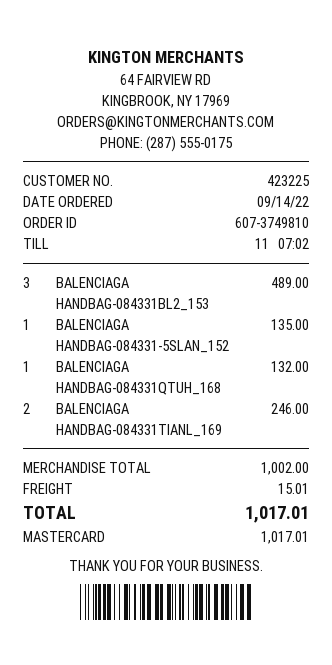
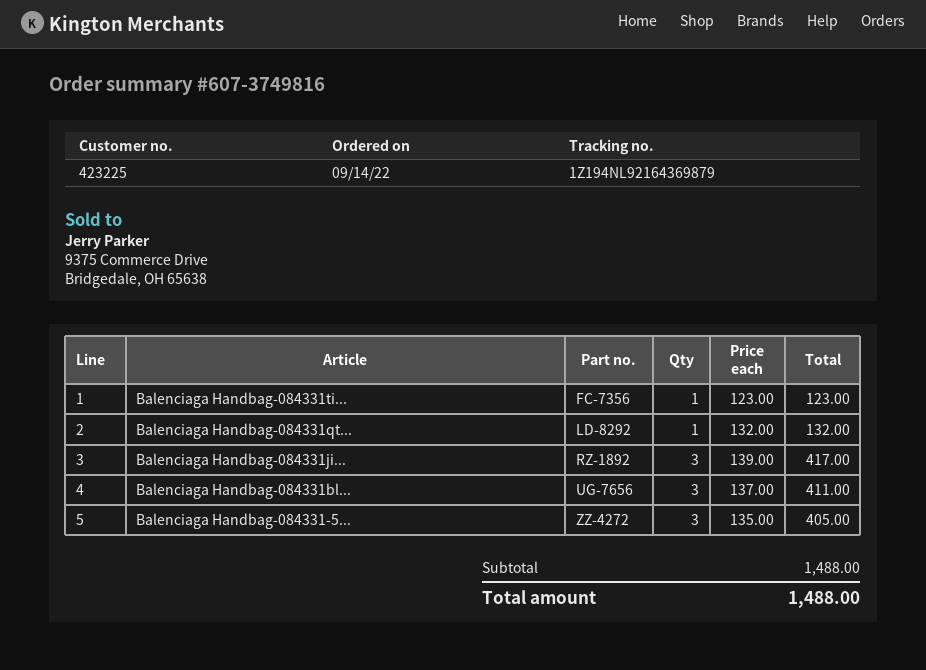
order number: 607-3749810 -> 607-3749816
BALENCIAGA HANDBAG-084331BL2_153: 3 for 489.00 -> 3 for 411.00
BALENCIAGA HANDBAG-084331-5SLAN_152: 1 for 135.00 -> 3 for 405.00
BALENCIAGA HANDBAG-084331TIANL_169: 2 for 246.00 -> 1 for 123.00
Balenciaga Handbag-084331ji...: none -> 3 for 417.00
subtotal: 1002.00 -> 1488.00
shipping: 15.01 -> none
total: 1017.01 -> 1488.00

